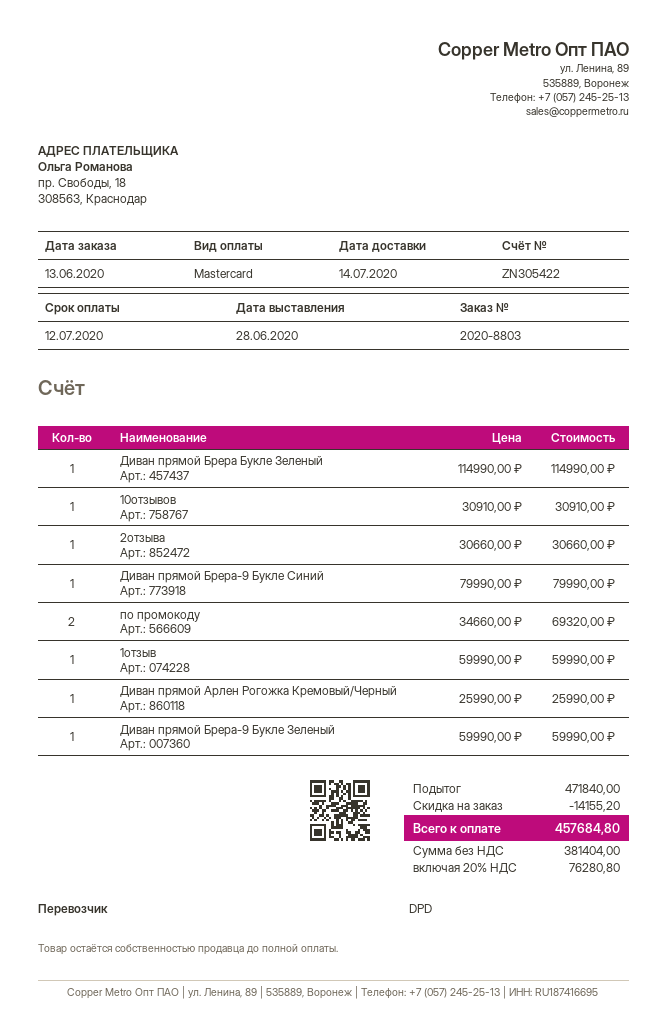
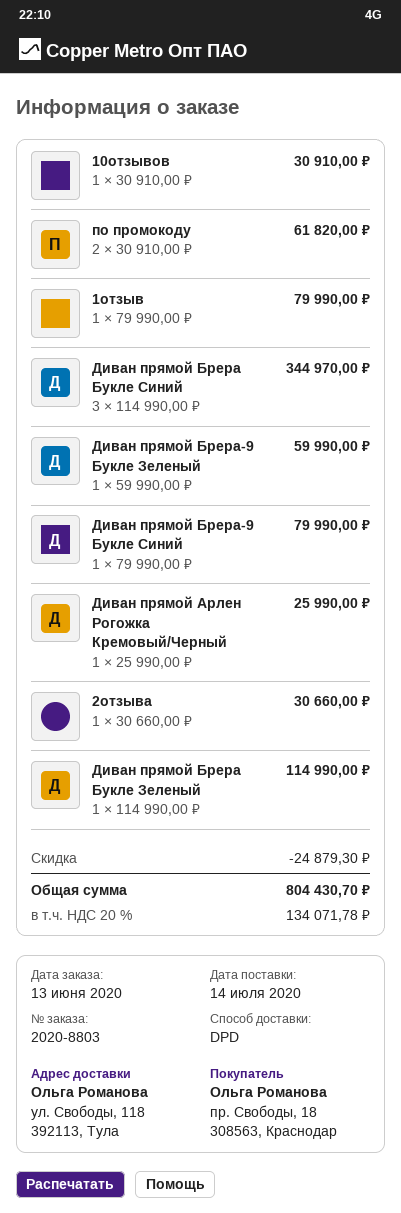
по промокоду: 2 x 34660.00 = 69320.00 -> 2 x 30910.00 = 61820.00
1отзыв: 1 x 59990.00 = 59990.00 -> 1 x 79990.00 = 79990.00
Диван прямой Брера Букле Синий: none -> 3 x 114990.00 = 344970.00
discount: 14155.20 -> 24879.30
tax: 20% = 76280.80 -> 20% = 134071.78
total: 457684.80 -> 804430.70

